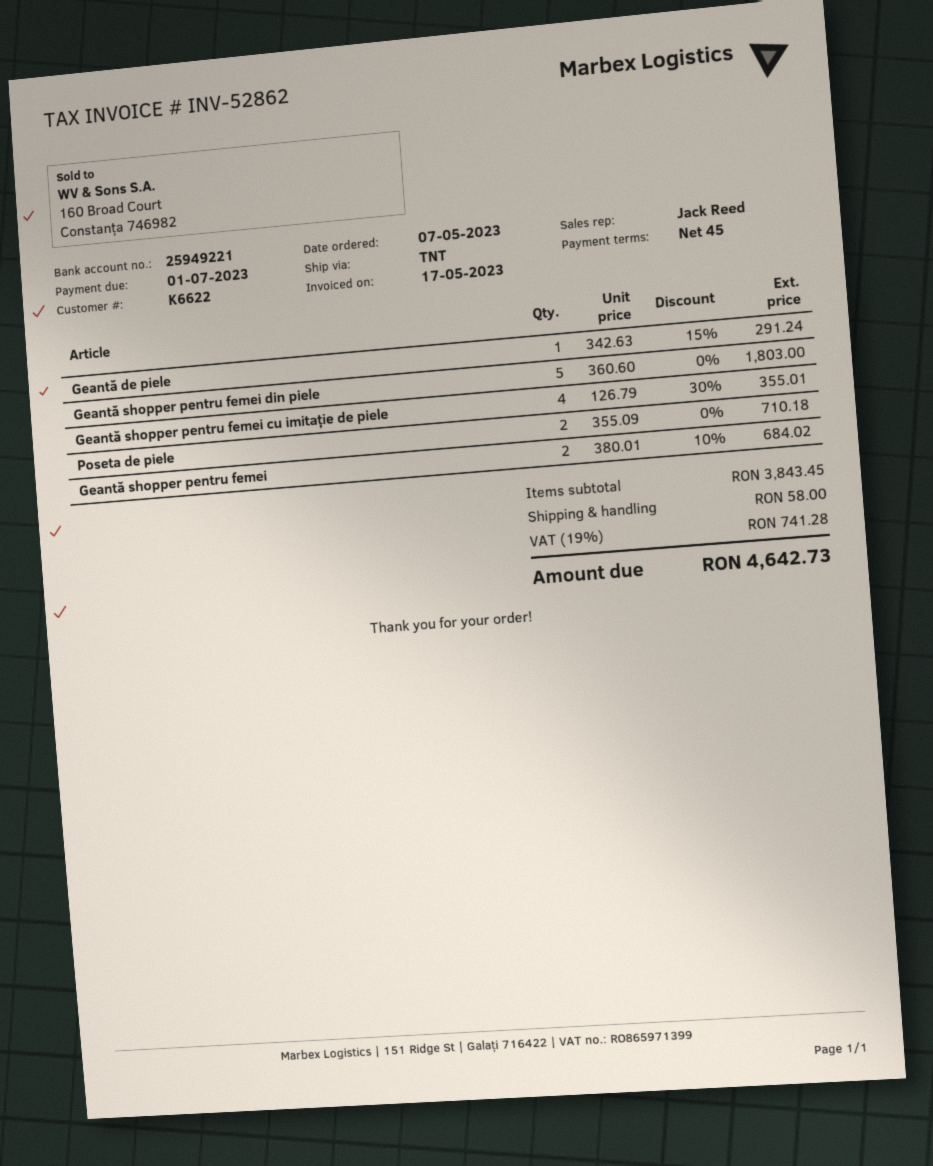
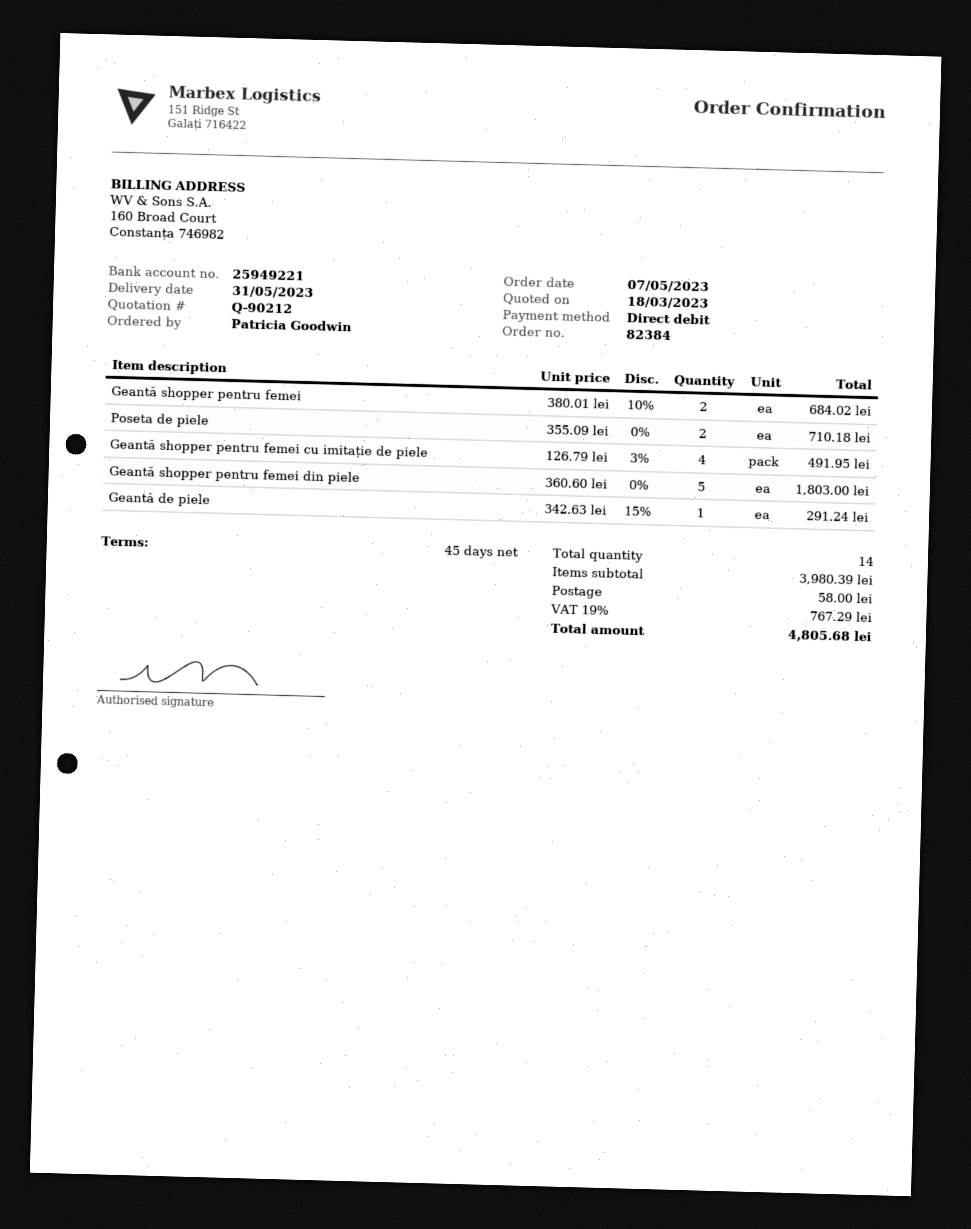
Geantă shopper pentru femei cu imitație de piele: 4 x 126.79 - 30% = 355.01 -> 4 x 126.79 - 3% = 491.95
subtotal: 3843.45 -> 3980.39
tax: 19% = 741.28 -> 19% = 767.29
total: 4642.73 -> 4805.68

